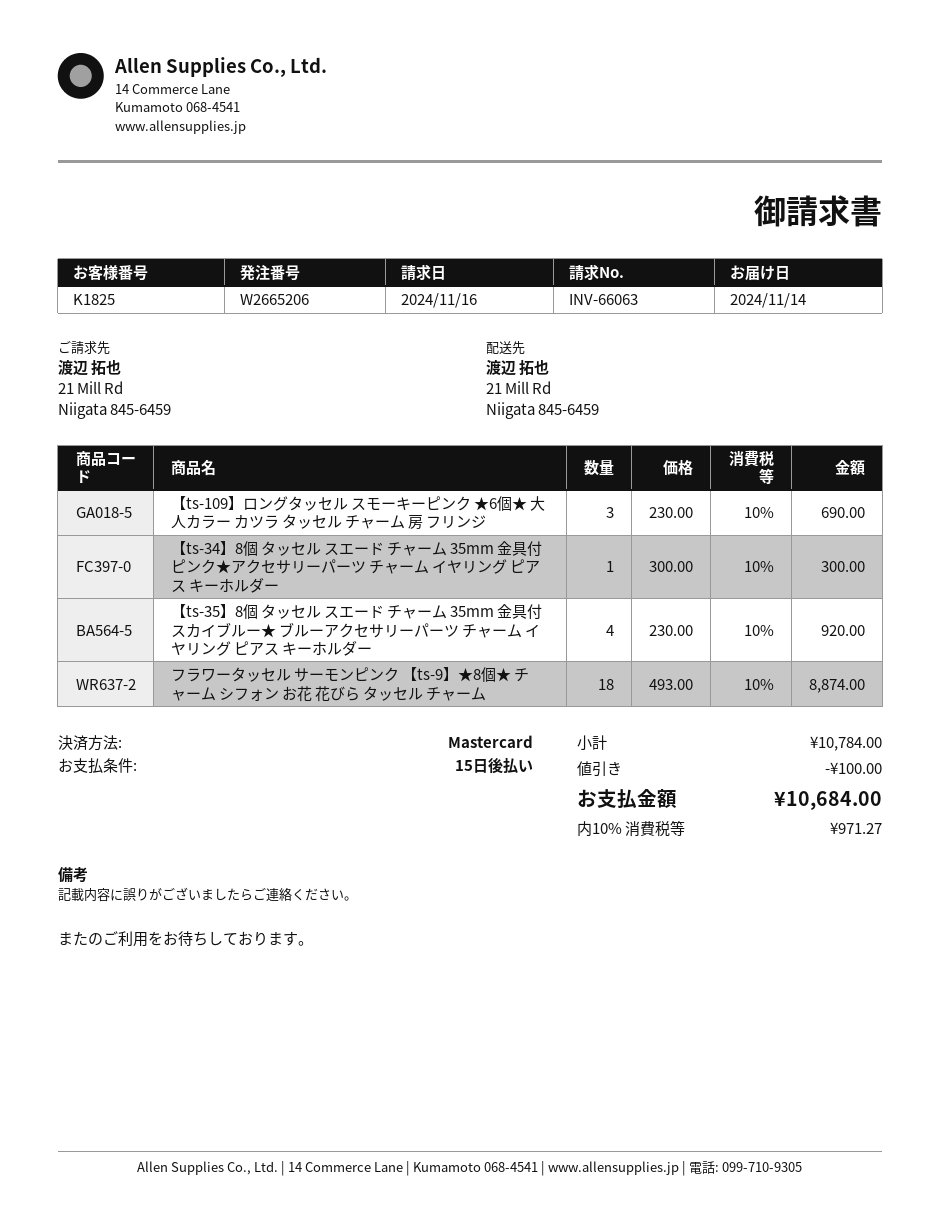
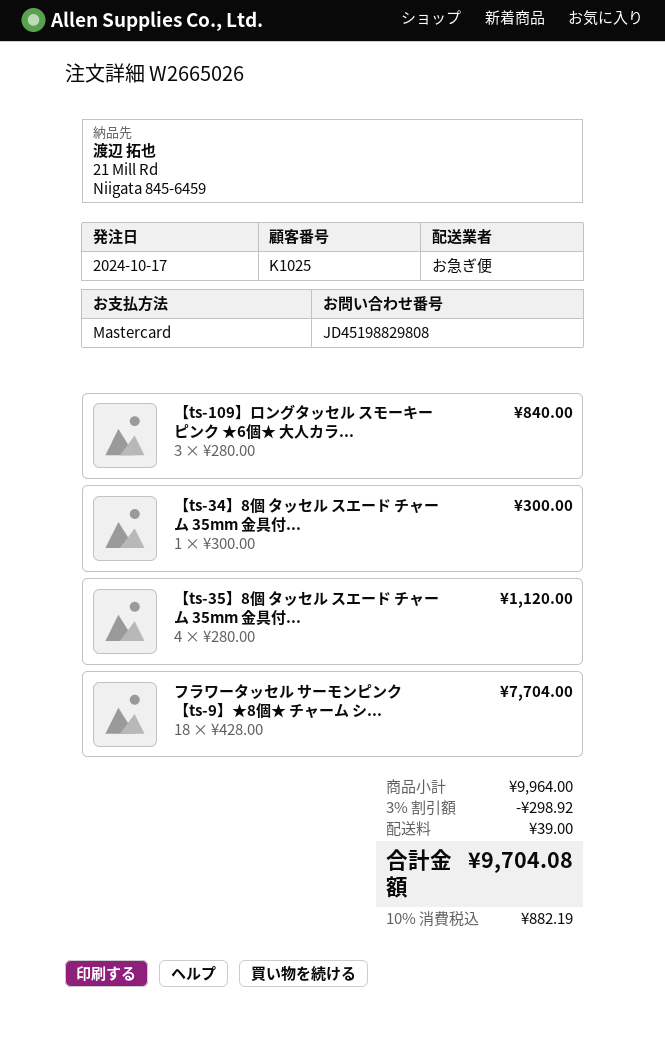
order number: W2665206 -> W2665026
customer number: K1825 -> K1025
【ts-109】ロングタッセル スモーキーピンク ★6個★ 大人カラー カツラ タッセル チャーム 房 フリンジ: 3 x 230.00 = 690.00 -> 3 x 280.00 = 840.00
【ts-35】8個 タッセル スエード チャーム 35mm 金具付 スカイブルー★ ブルーアクセサリーパーツ チャーム イヤリング ピアス キーホルダー: 4 x 230.00 = 920.00 -> 4 x 280.00 = 1120.00
フラワータッセル サーモンピンク 【ts-9】★8個★ チャーム シフォン お花 花びら タッセル チャーム: 18 x 493.00 = 8874.00 -> 18 x 428.00 = 7704.00
subtotal: 10784.00 -> 9964.00
discount: 100.00 -> 298.92
shipping: none -> 39.00
tax: 10% = 971.27 -> 10% = 882.19
total: 10684.00 -> 9704.08

